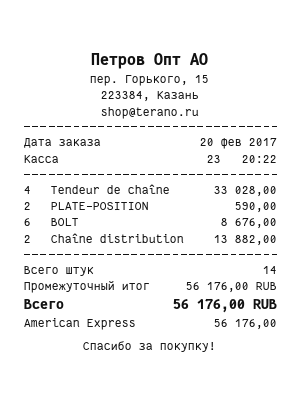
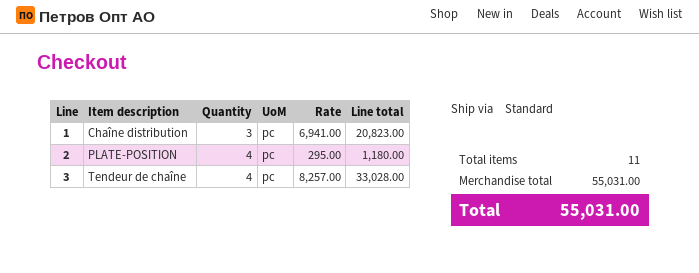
PLATE-POSITION: 2 for 590.00 -> 4 for 1180.00
BOLT: 6 for 8676.00 -> none
Chaîne distribution: 2 for 13882.00 -> 3 for 20823.00
total quantity: 14 -> 11
subtotal: 56176.00 -> 55031.00
total: 56176.00 -> 55031.00

